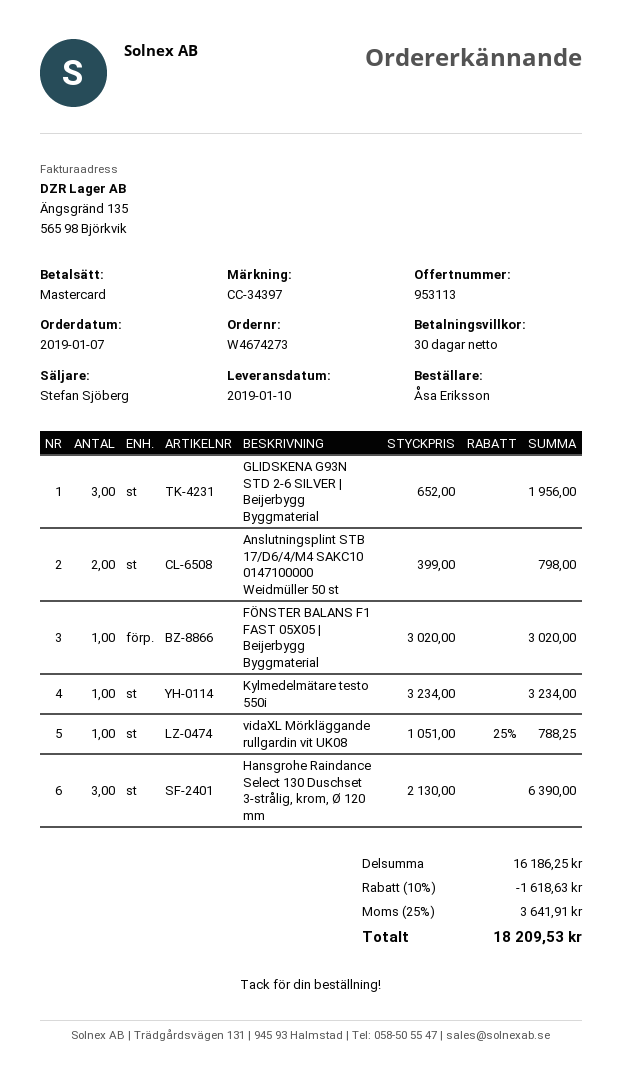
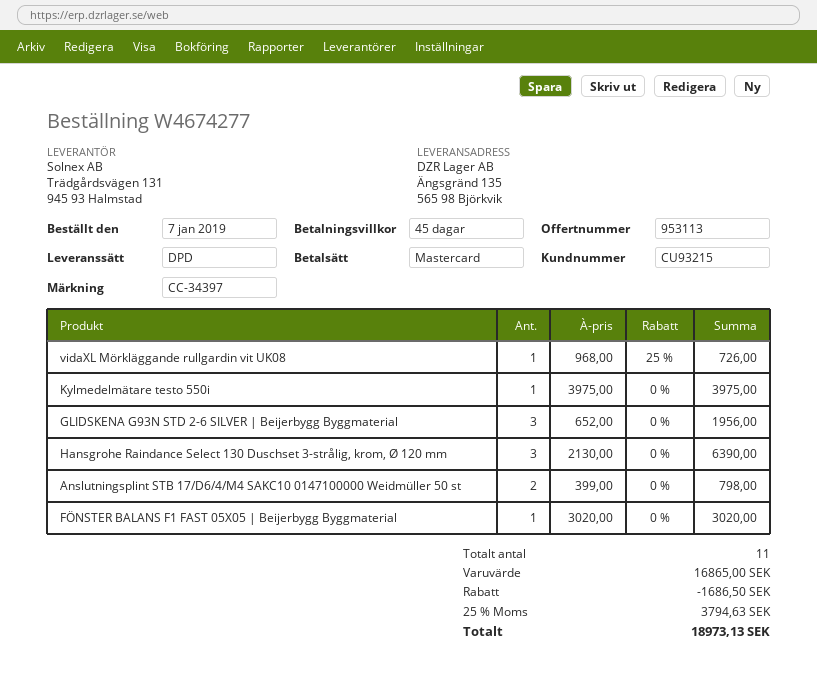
order number: W4674273 -> W4674277
payment terms: 30 days -> 45 days
Kylmedelmätare testo 550i: 1 x 3234.00 = 3234.00 -> 1 x 3975.00 = 3975.00
vidaXL Mörkläggande rullgardin vit UK08: 1 x 1051.00 - 25% = 788.25 -> 1 x 968.00 - 25% = 726.00
subtotal: 16186.25 -> 16865.00
discount: 1618.63 -> 1686.50
tax: 25% = 3641.91 -> 25% = 3794.63
total: 18209.53 -> 18973.13

